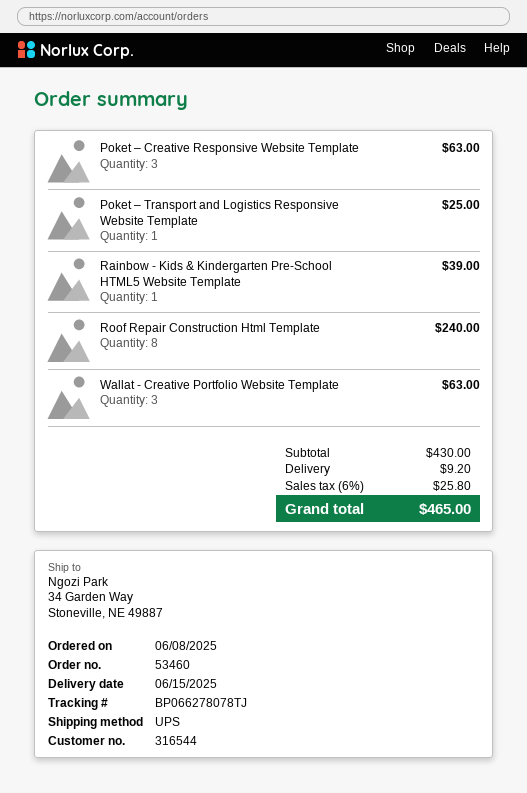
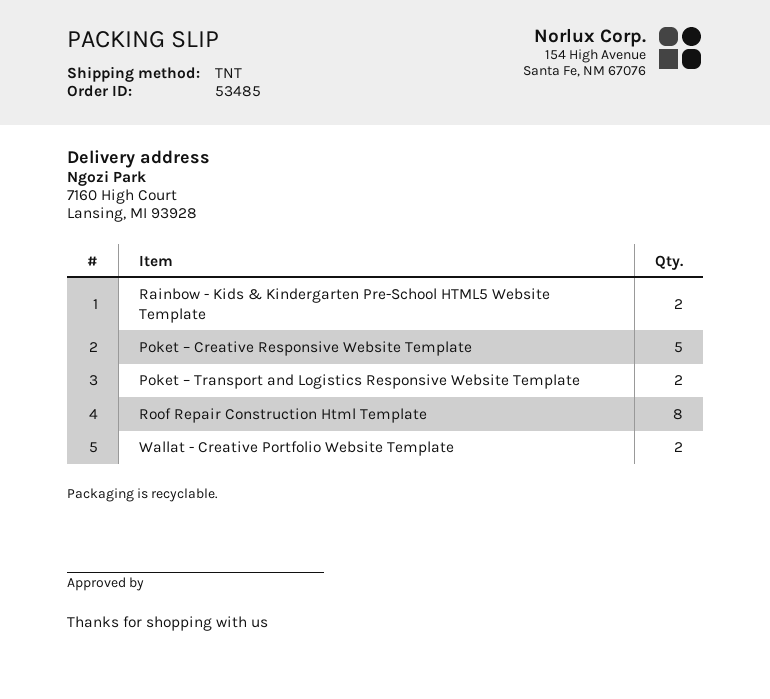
order number: 53460 -> 53485
shipping method: UPS -> TNT
ship to: 34 Garden Way, Stoneville, NE 49887 -> 7160 High Court, Lansing, MI 93928
Poket – Creative Responsive Website Template: 3 -> 5
Poket – Transport and Logistics Responsive Website Template: 1 -> 2
Rainbow - Kids & Kindergarten Pre-School HTML5 Website Template: 1 -> 2
Wallat - Creative Portfolio Website Template: 3 -> 2

